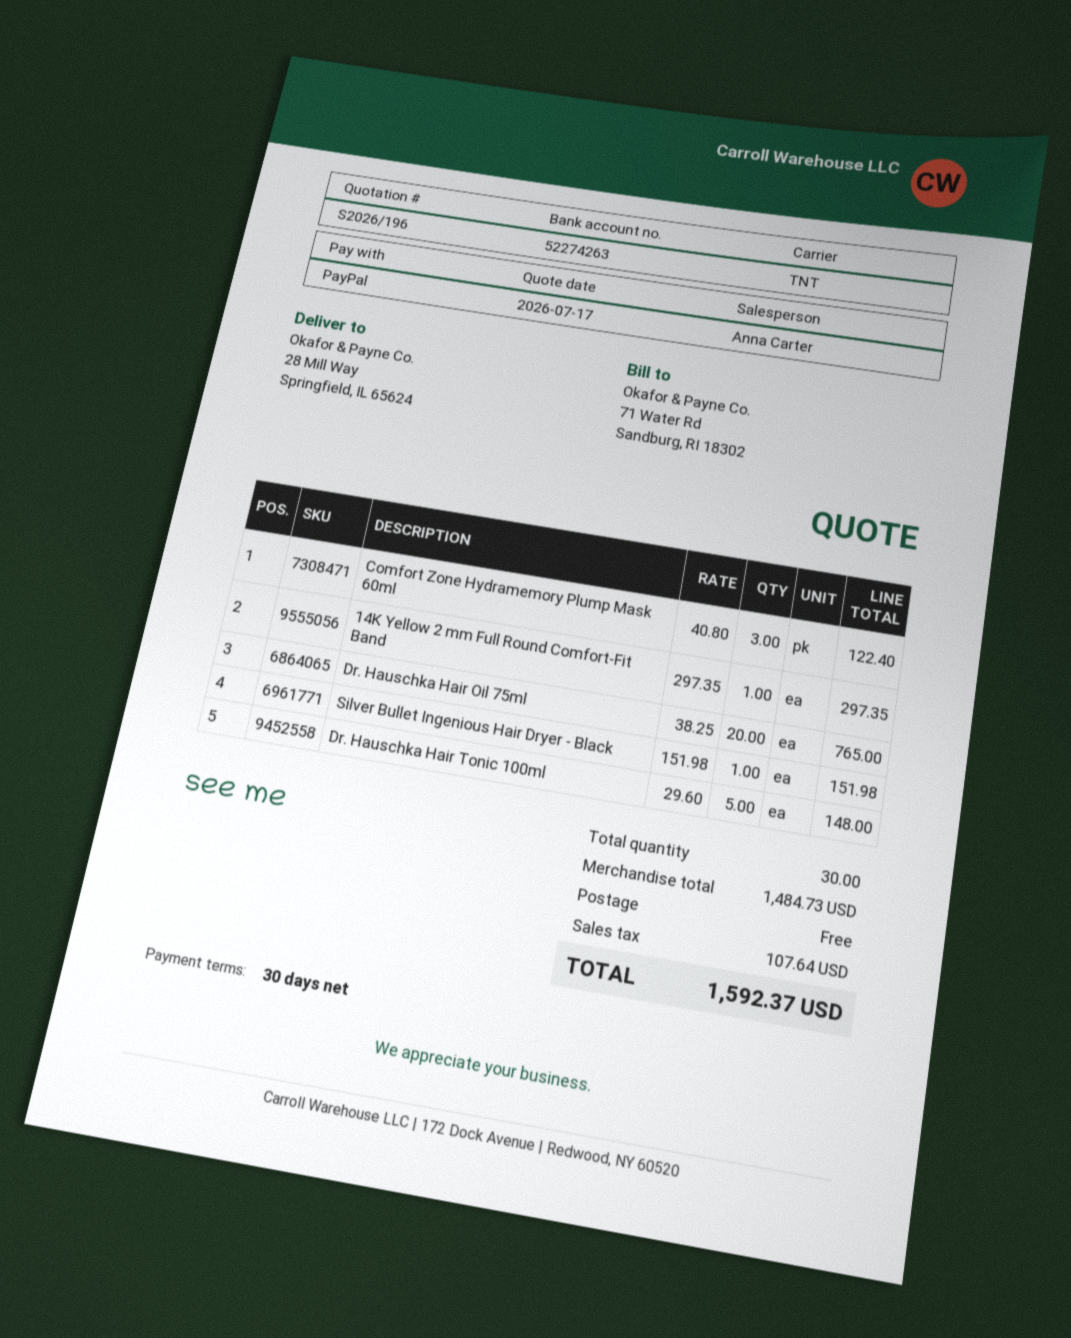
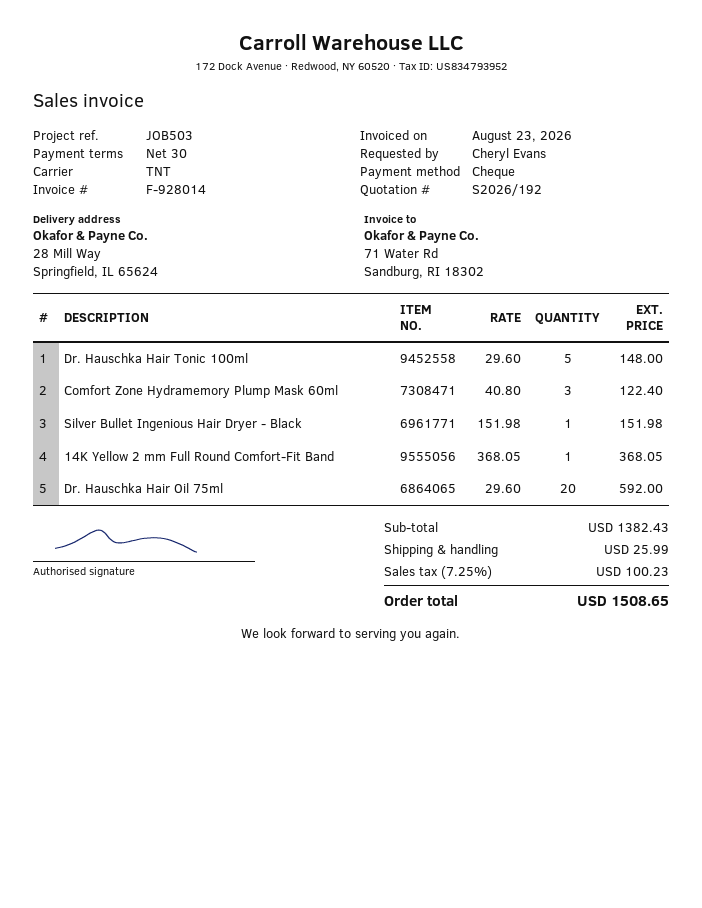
quote number: S2026/196 -> S2026/192
payment method: PayPal -> cheque
14K Yellow 2 mm Full Round Comfort-Fit Band: 1 x 297.35 = 297.35 -> 1 x 368.05 = 368.05
Dr. Hauschka Hair Oil 75ml: 20 x 38.25 = 765.00 -> 20 x 29.60 = 592.00
subtotal: 1484.73 -> 1382.43
shipping: 0.00 -> 25.99
tax: 107.64 -> 100.23
total: 1592.37 -> 1508.65

